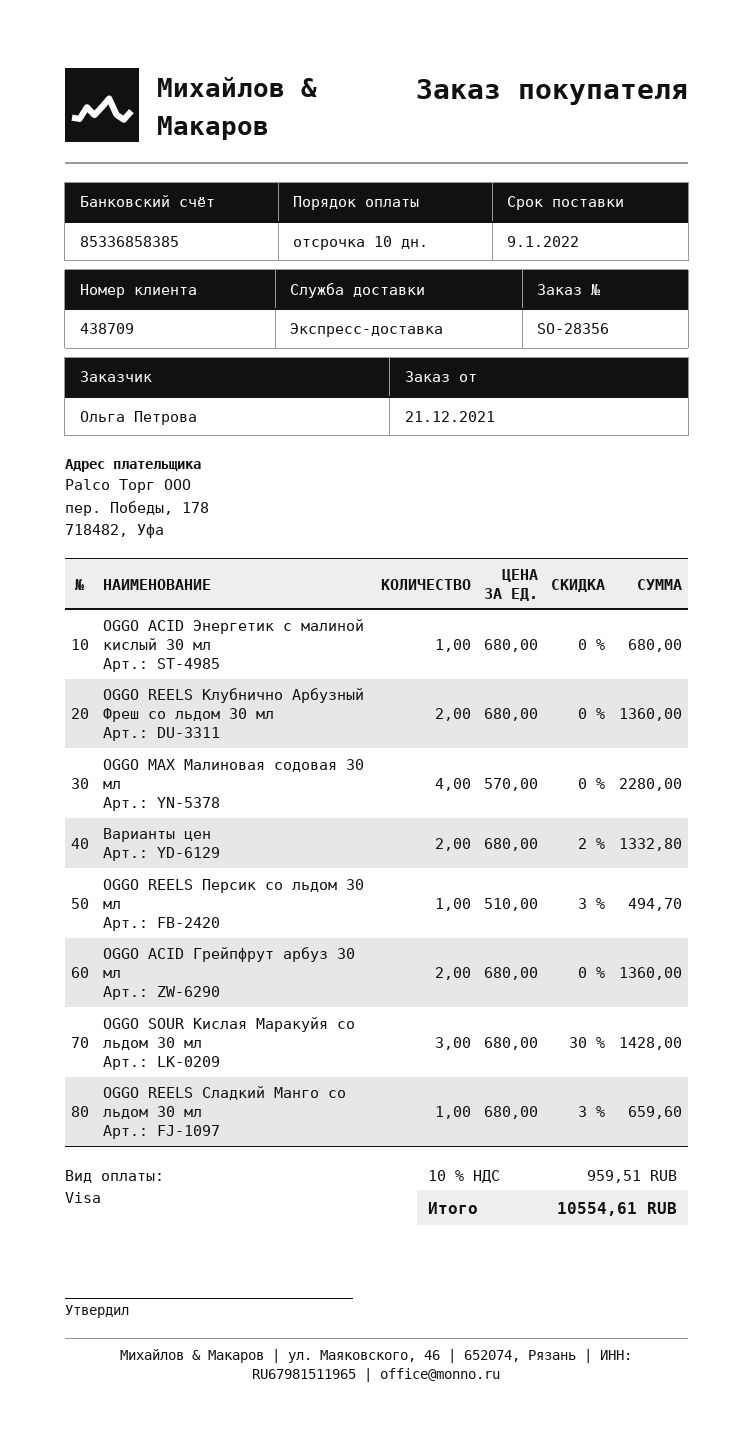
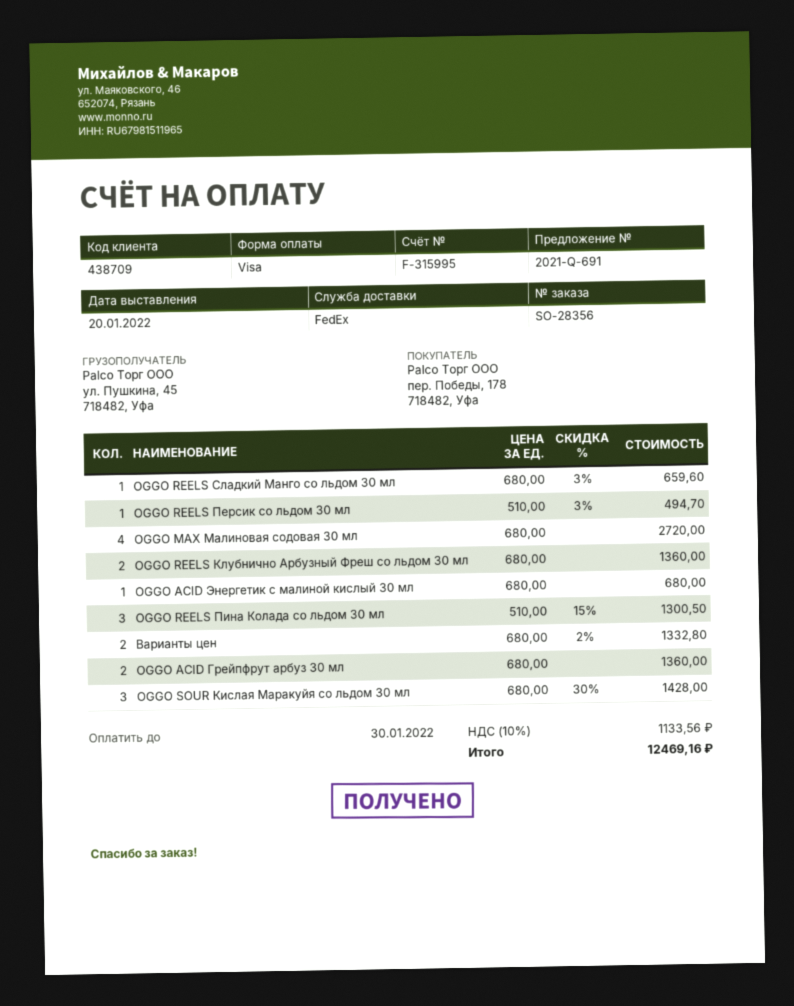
shipping method: express -> FedEx
OGGO MAX Малиновая содовая 30 мл: 4 x 570.00 = 2280.00 -> 4 x 680.00 = 2720.00
OGGO REELS Пина Колада со льдом 30 мл: none -> 3 x 510.00 - 15% = 1300.50
tax: 10% = 959.51 -> 10% = 1133.56
total: 10554.61 -> 12469.16

